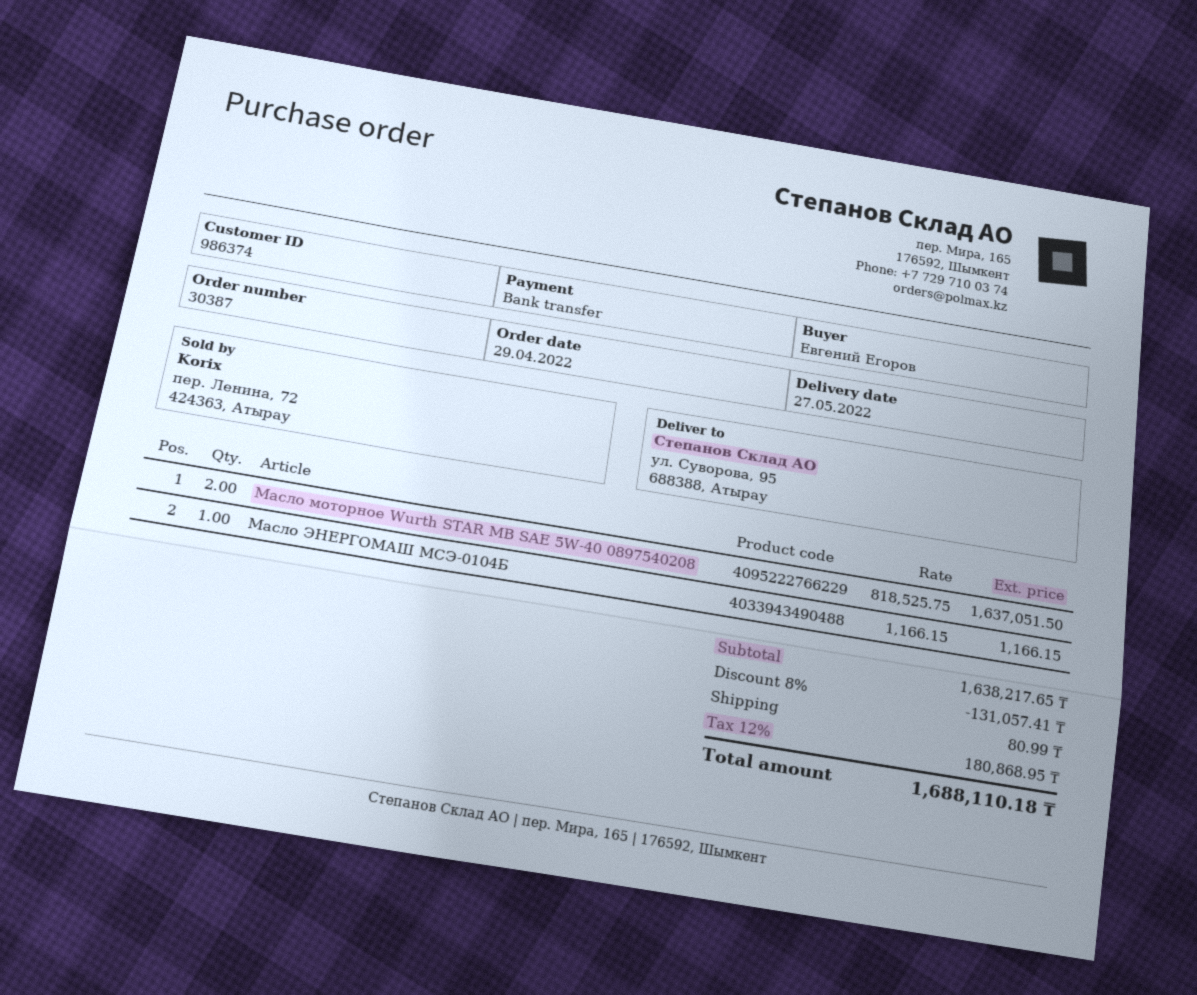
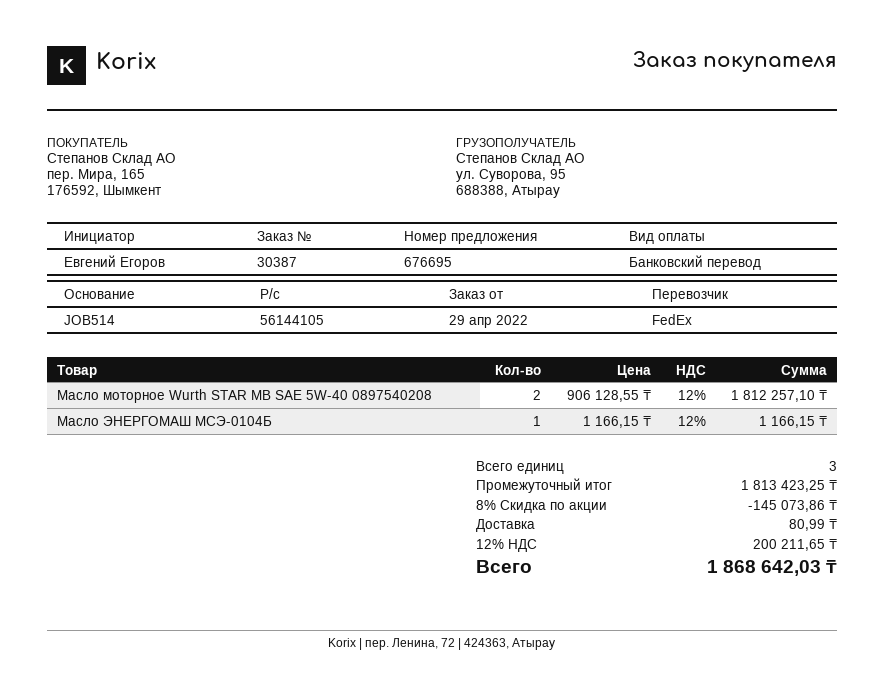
Масло моторное Wurth STAR MB SAE 5W-40 0897540208: 2 x 818525.75 = 1637051.50 -> 2 x 906128.55 = 1812257.10
subtotal: 1638217.65 -> 1813423.25
discount: 8% = 131057.41 -> 8% = 145073.86
tax: 12% = 180868.95 -> 12% = 200211.65
total: 1688110.18 -> 1868642.03

